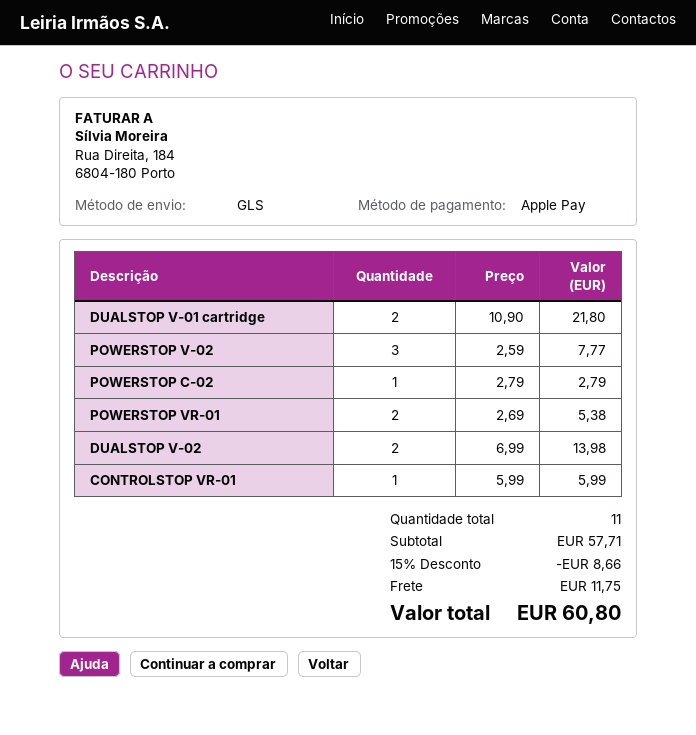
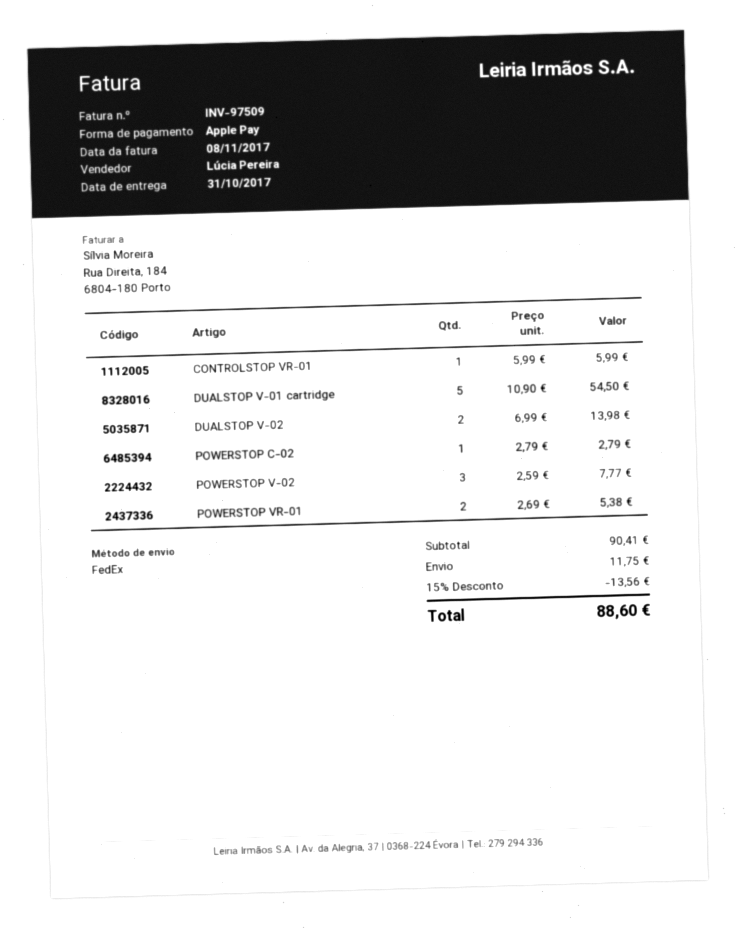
shipping method: GLS -> FedEx
DUALSTOP V-01 cartridge: 2 x 10.90 = 21.80 -> 5 x 10.90 = 54.50
subtotal: 57.71 -> 90.41
discount: 15% = 8.66 -> 15% = 13.56
total: 60.80 -> 88.60

